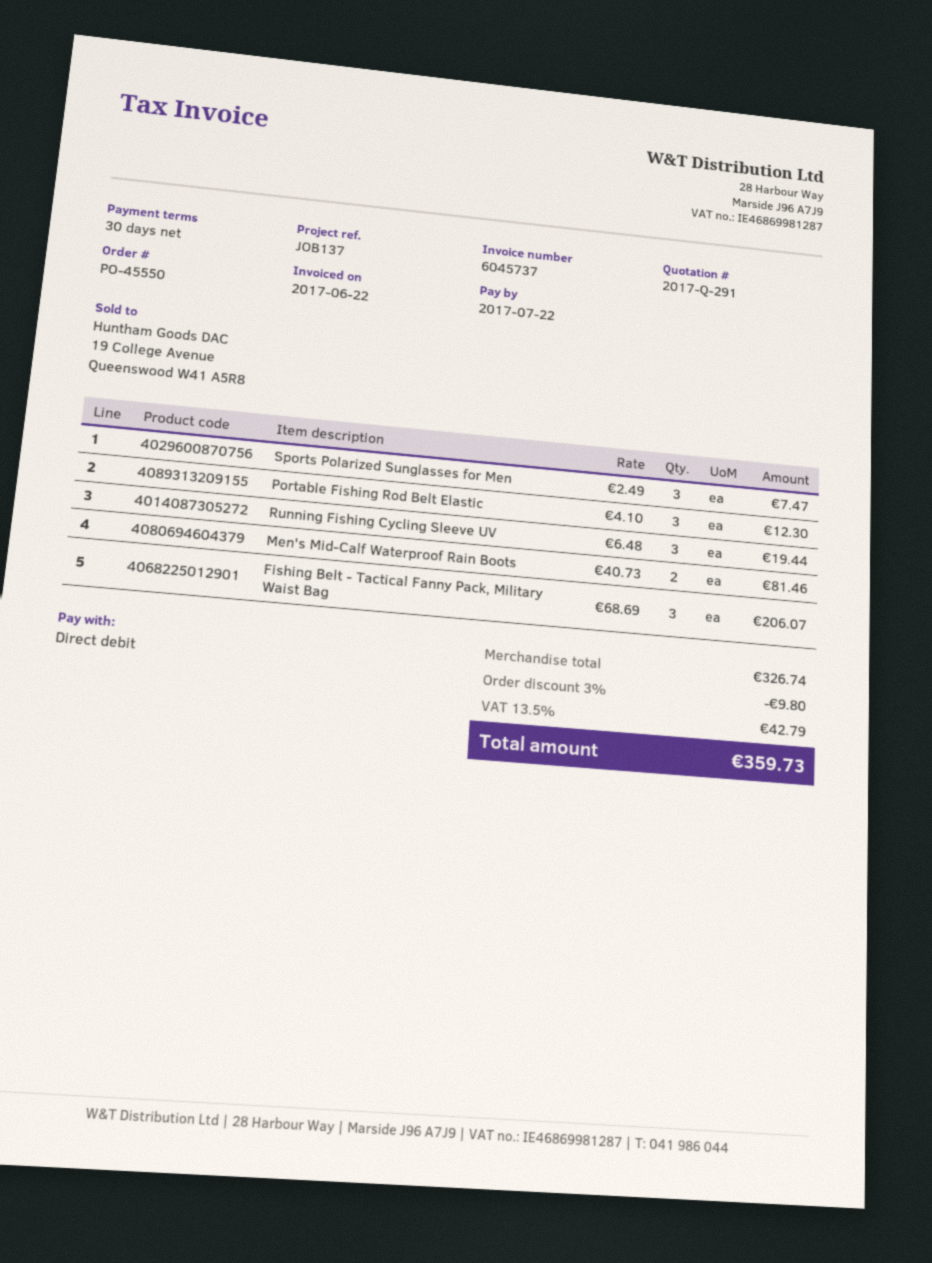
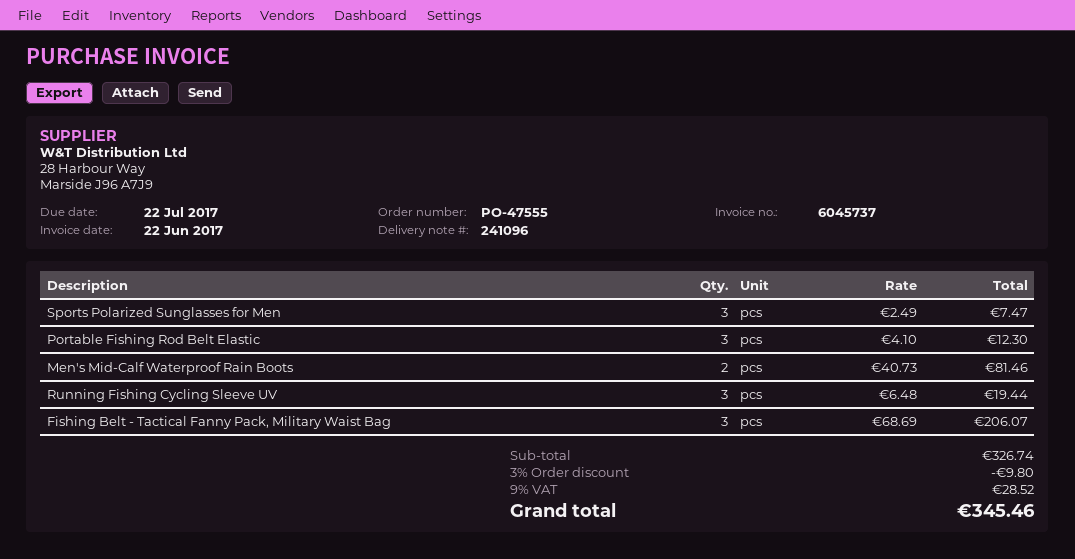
order number: PO-45550 -> PO-47555
tax: 13.5% = 42.79 -> 9% = 28.52
total: 359.73 -> 345.46

